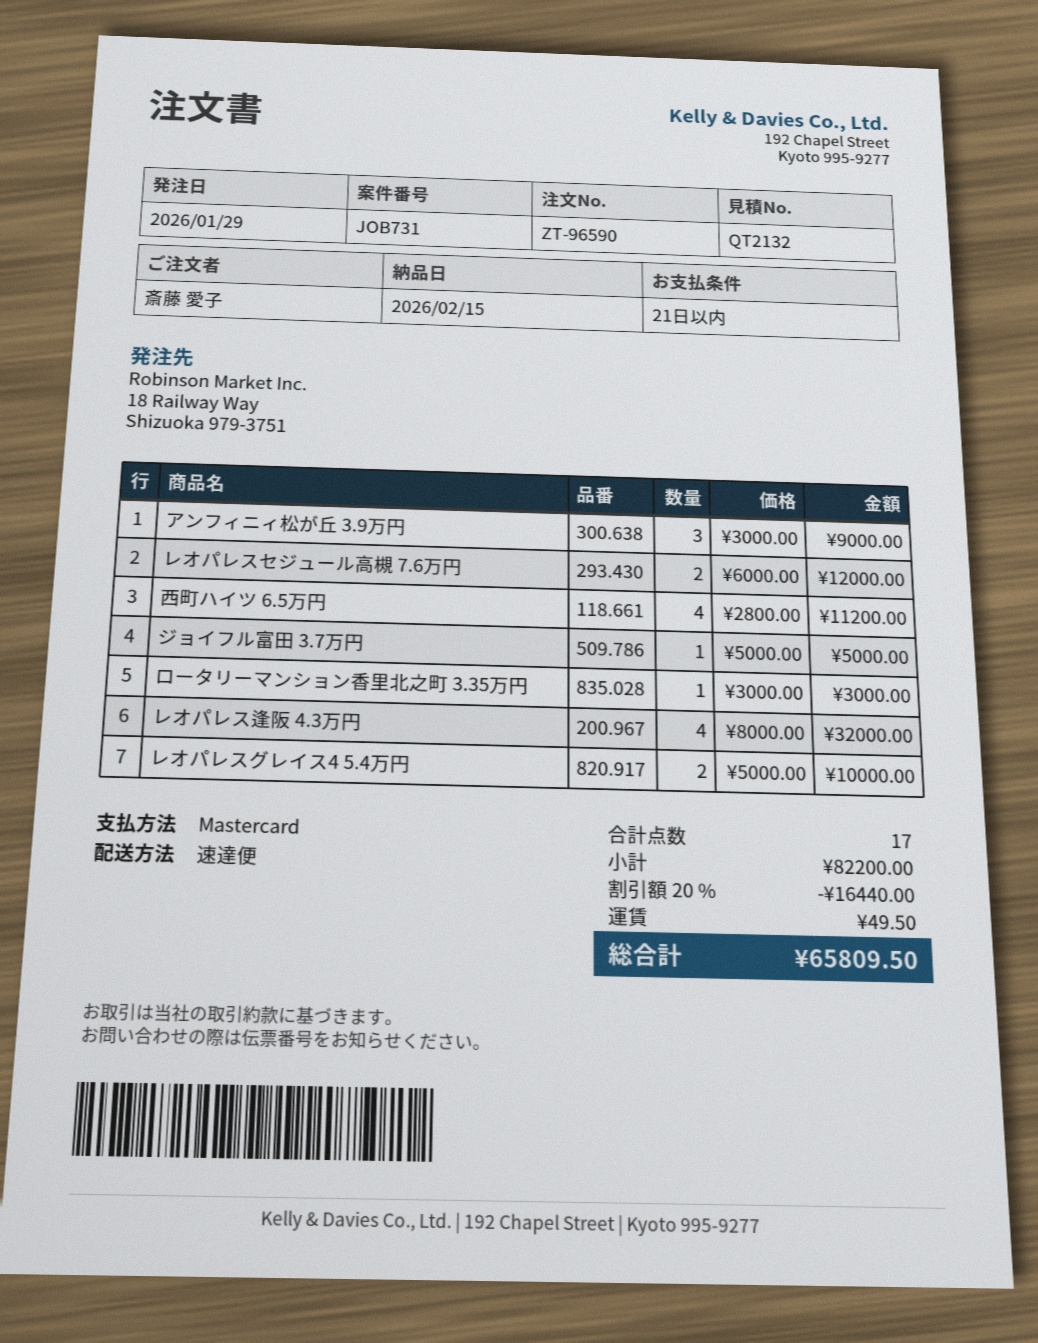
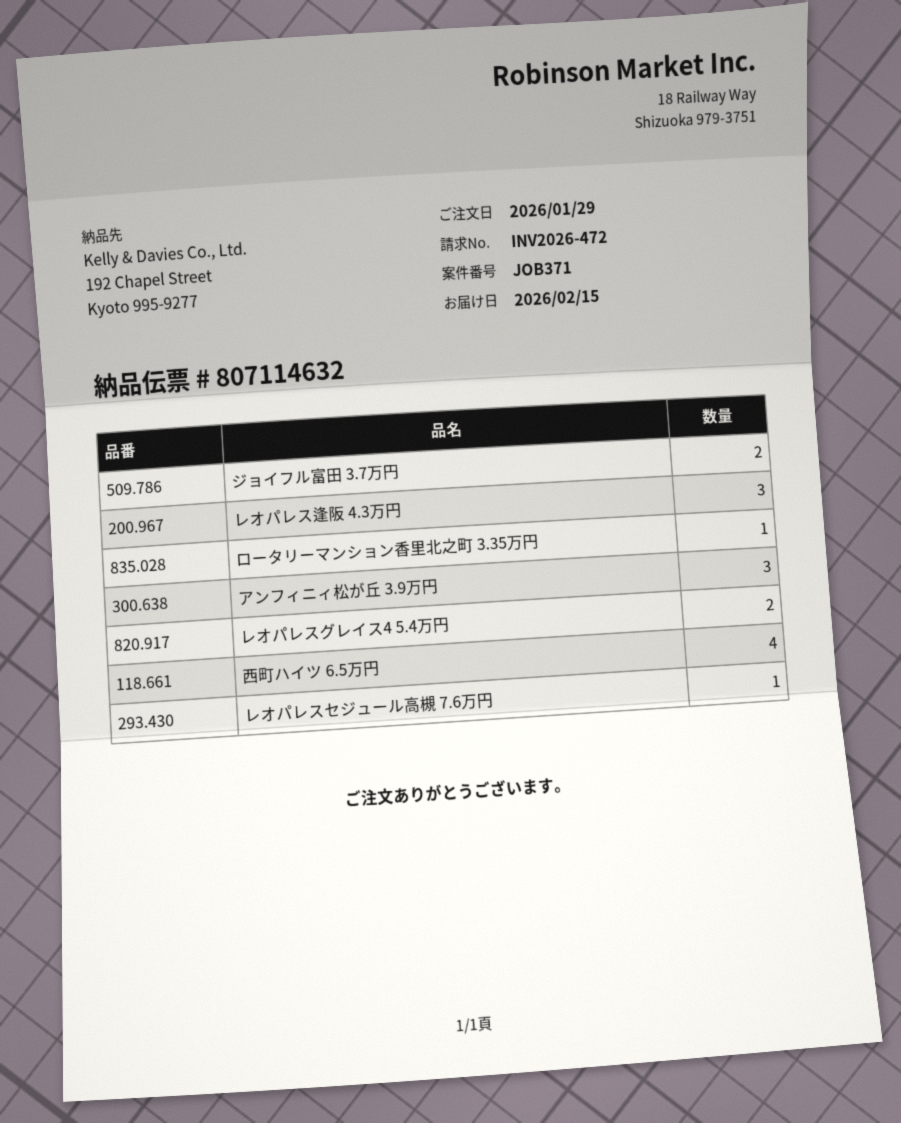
reference: JOB731 -> JOB371
レオパレスセジュール高槻 7.6万円: 2 -> 1
ジョイフル富田 3.7万円: 1 -> 2
レオパレス逢阪 4.3万円: 4 -> 3

